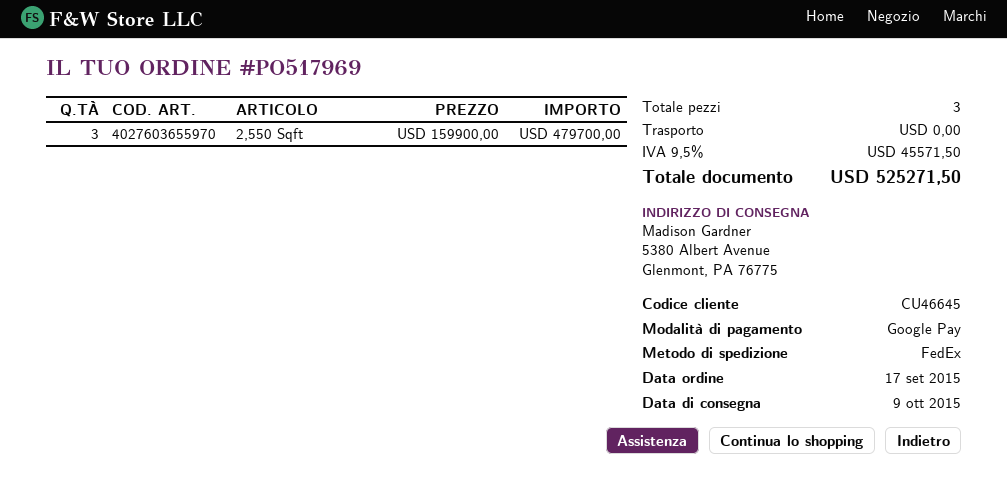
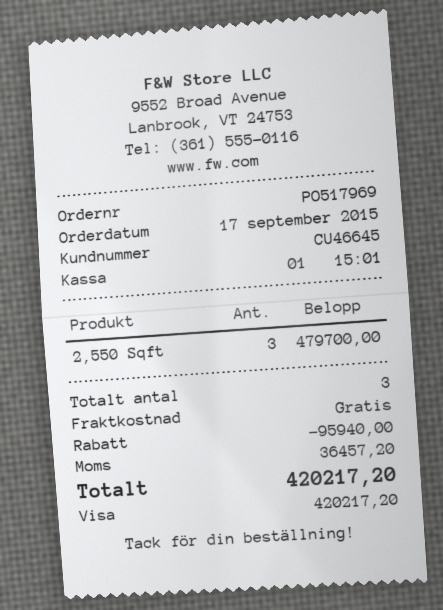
payment method: Google Pay -> Visa
discount: none -> 95940.00
tax: 45571.50 -> 36457.20
total: 525271.50 -> 420217.20

